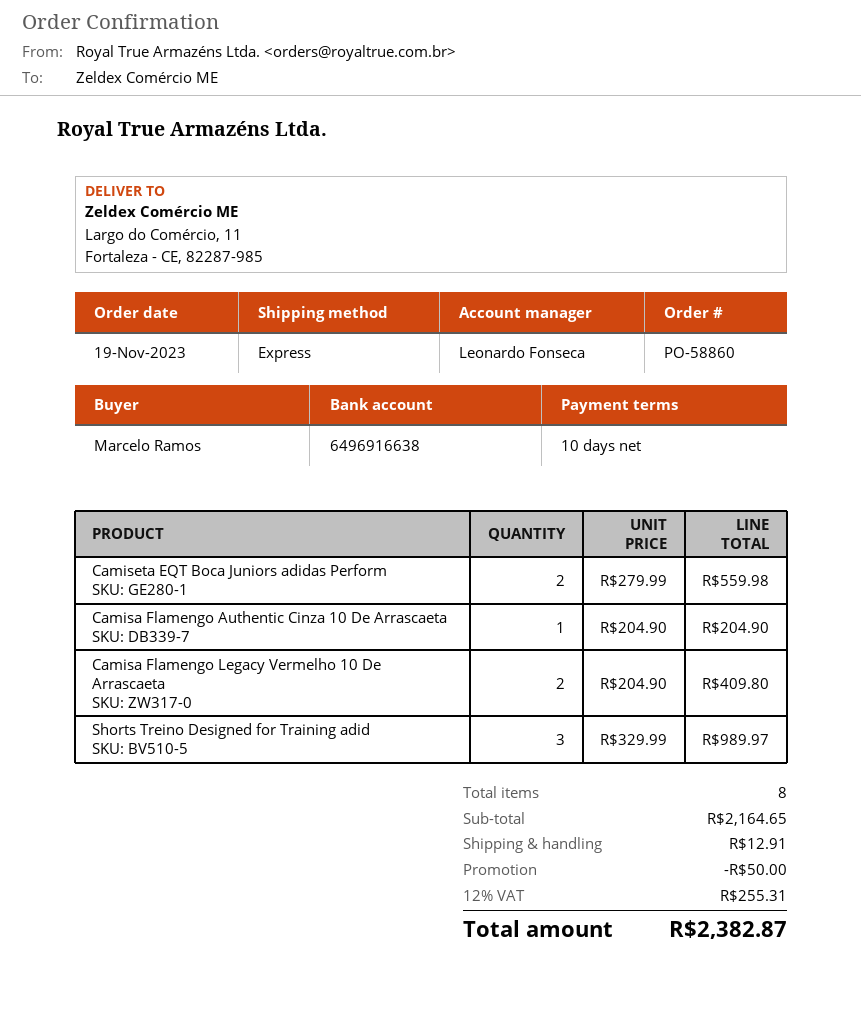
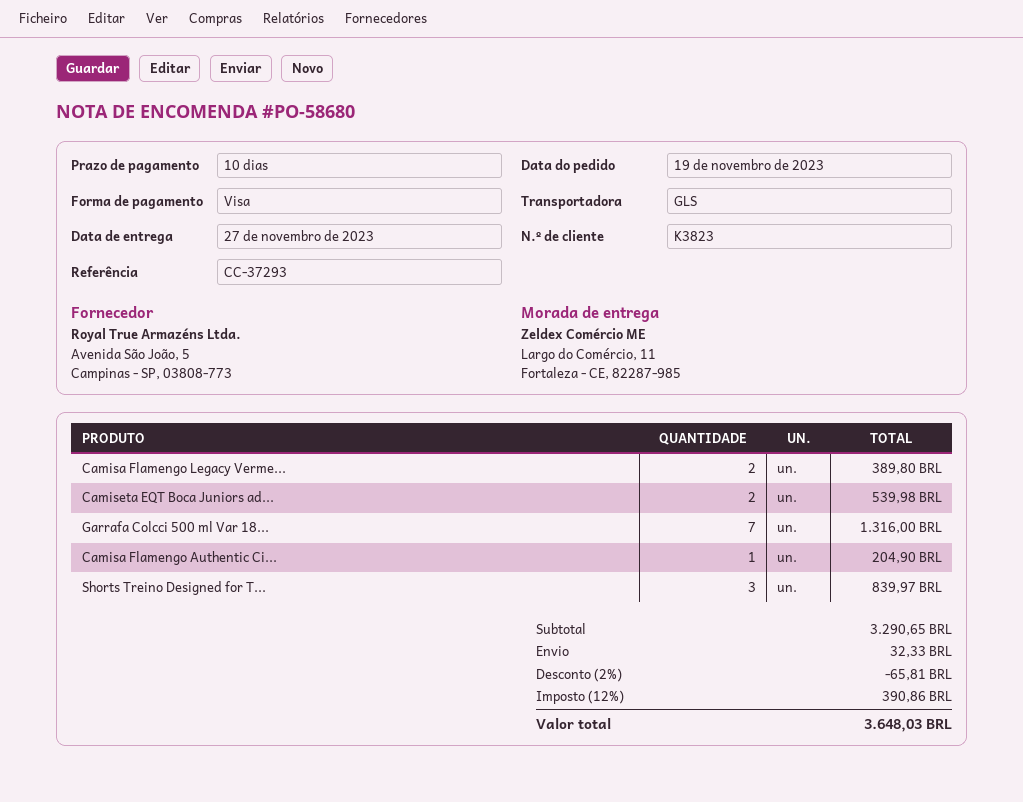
order number: PO-58860 -> PO-58680
shipping method: express -> GLS
Camiseta EQT Boca Juniors adidas Perform: 2 for 559.98 -> 2 for 539.98
Camisa Flamengo Legacy Vermelho 10 De Arrascaeta: 2 for 409.80 -> 2 for 389.80
Shorts Treino Designed for Training adid: 3 for 989.97 -> 3 for 839.97
Garrafa Colcci 500 ml Var 18...: none -> 7 for 1316.00
subtotal: 2164.65 -> 3290.65
discount: 50.00 -> 65.81
shipping: 12.91 -> 32.33
tax: 12% = 255.31 -> 12% = 390.86
total: 2382.87 -> 3648.03

